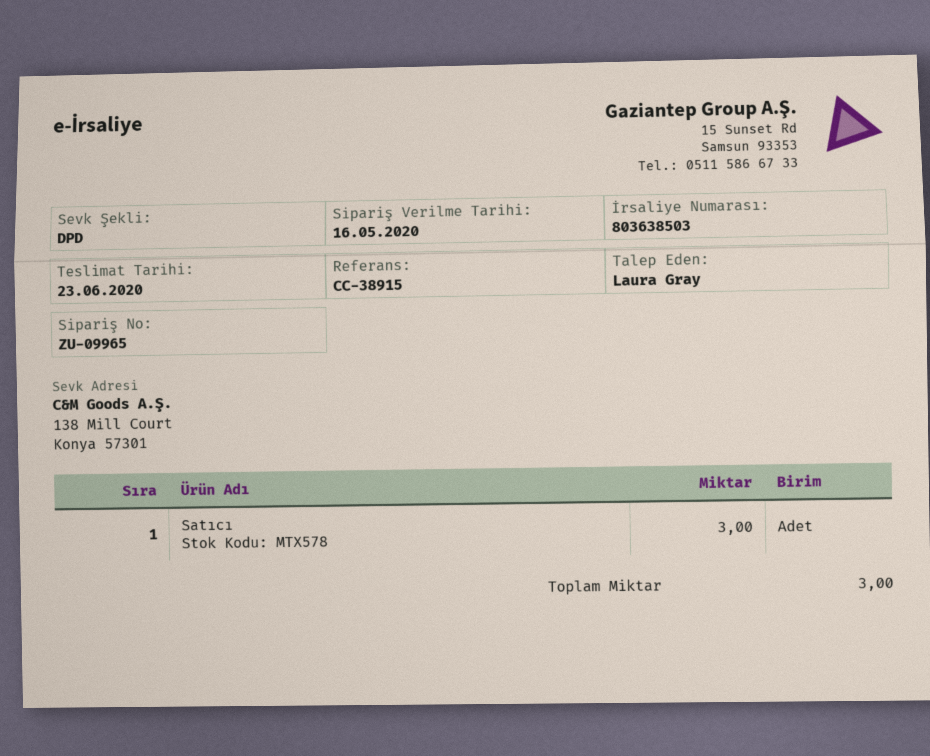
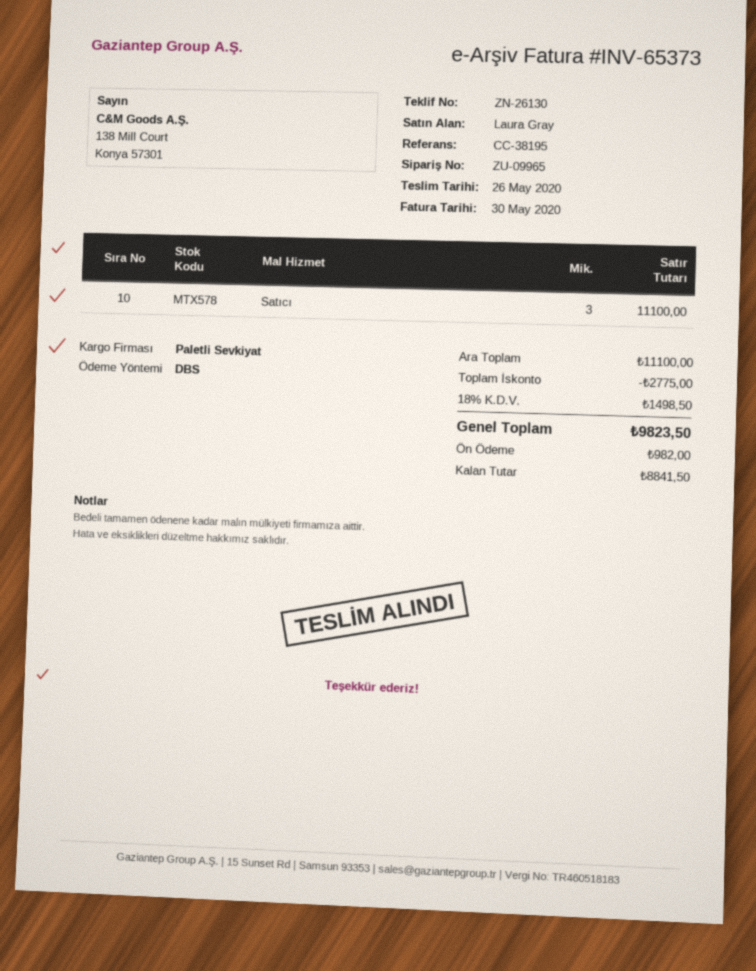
delivery date: 2020-06-23 -> 2020-05-26
reference: CC-38915 -> CC-38195
shipping method: DPD -> pallet freight

